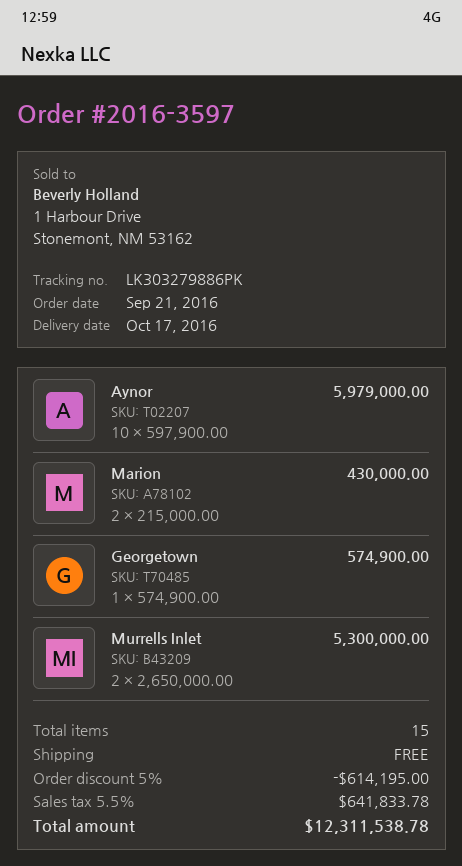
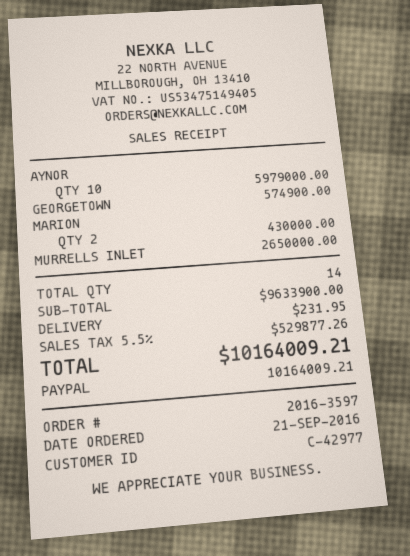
Murrells Inlet: 2 for 5300000.00 -> 1 for 2650000.00
total quantity: 15 -> 14
discount: 5% = 614195.00 -> none
shipping: 0.00 -> 231.95
tax: 5.5% = 641833.78 -> 5.5% = 529877.26
total: 12311538.78 -> 10164009.21

